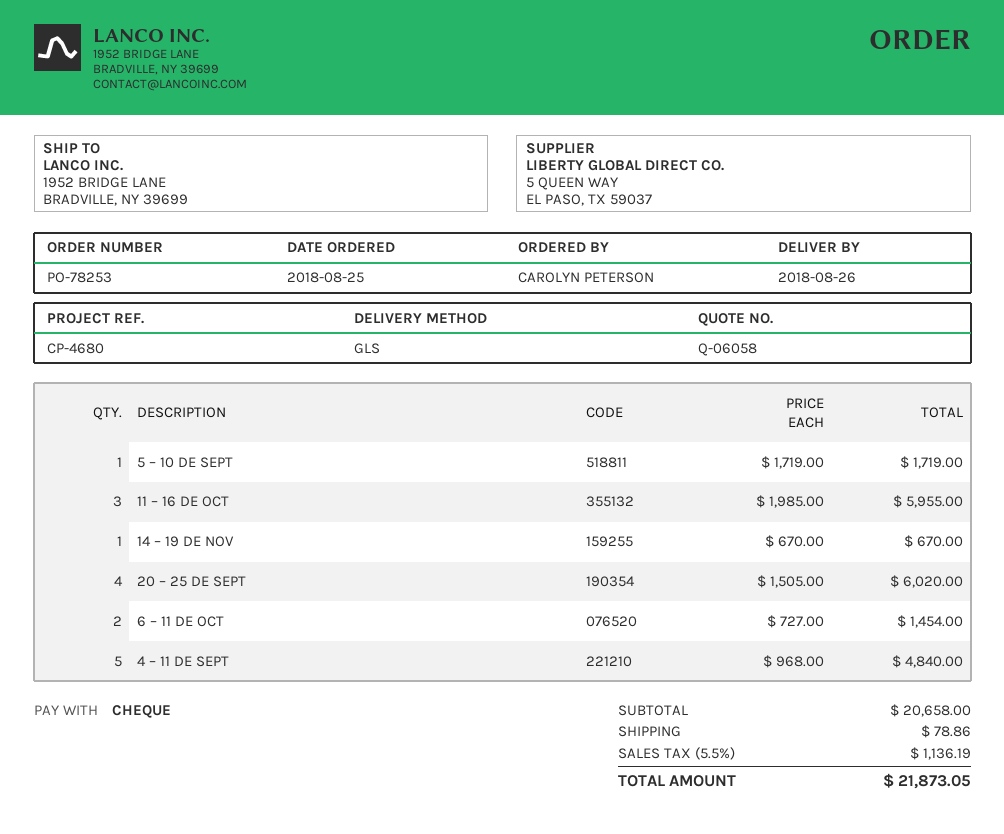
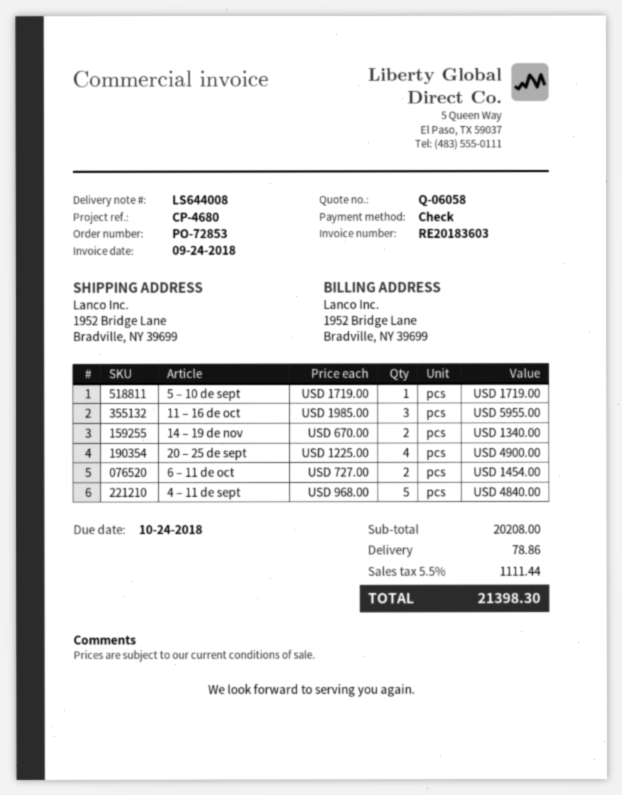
order number: PO-78253 -> PO-72853
14 – 19 DE NOV: 1 x 670.00 = 670.00 -> 2 x 670.00 = 1340.00
20 – 25 DE SEPT: 4 x 1505.00 = 6020.00 -> 4 x 1225.00 = 4900.00
subtotal: 20658.00 -> 20208.00
tax: 5.5% = 1136.19 -> 5.5% = 1111.44
total: 21873.05 -> 21398.30

